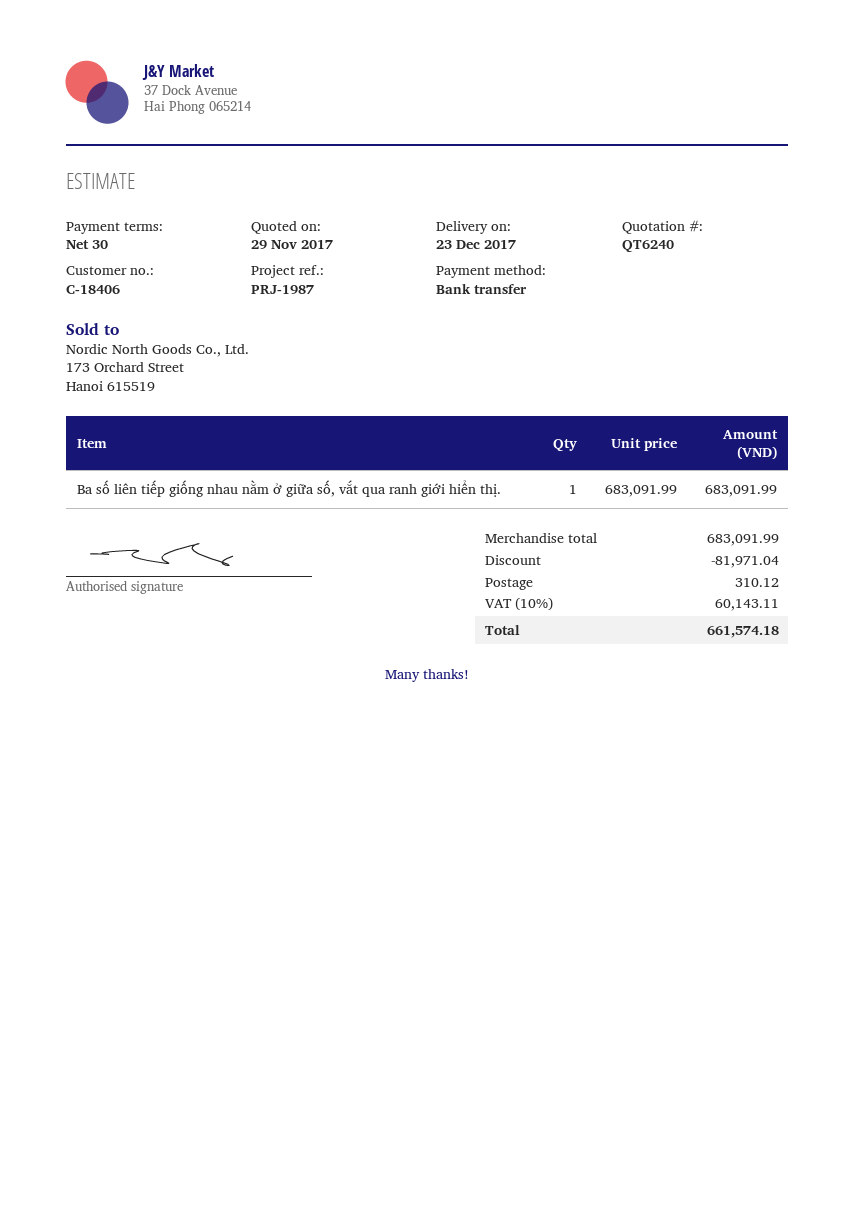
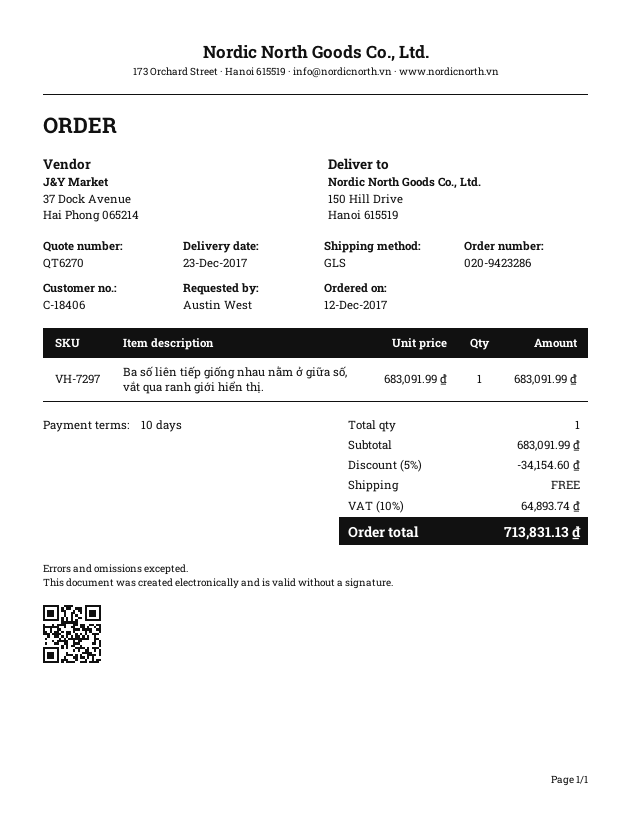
quote number: QT6240 -> QT6270
payment terms: 30 days -> 10 days
discount: 81971.04 -> 34154.60
shipping: 310.12 -> 0.00
tax: 10% = 60143.11 -> 10% = 64893.74
total: 661574.18 -> 713831.13

